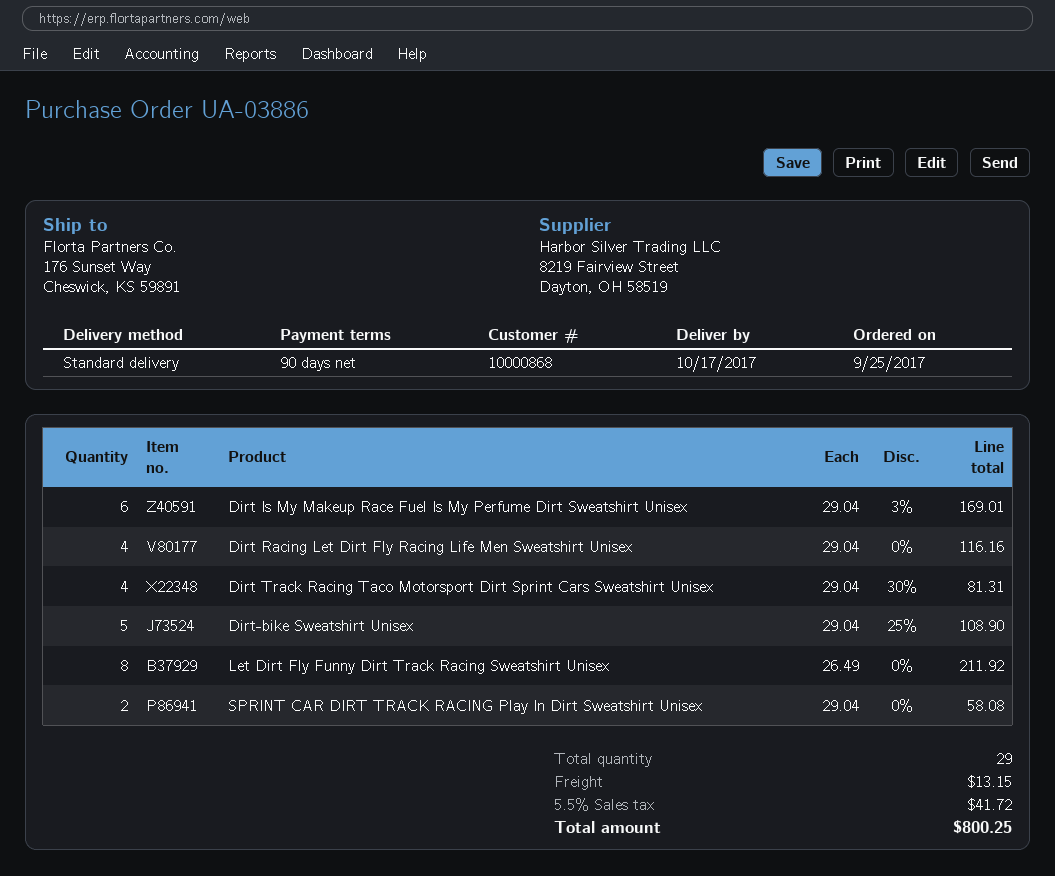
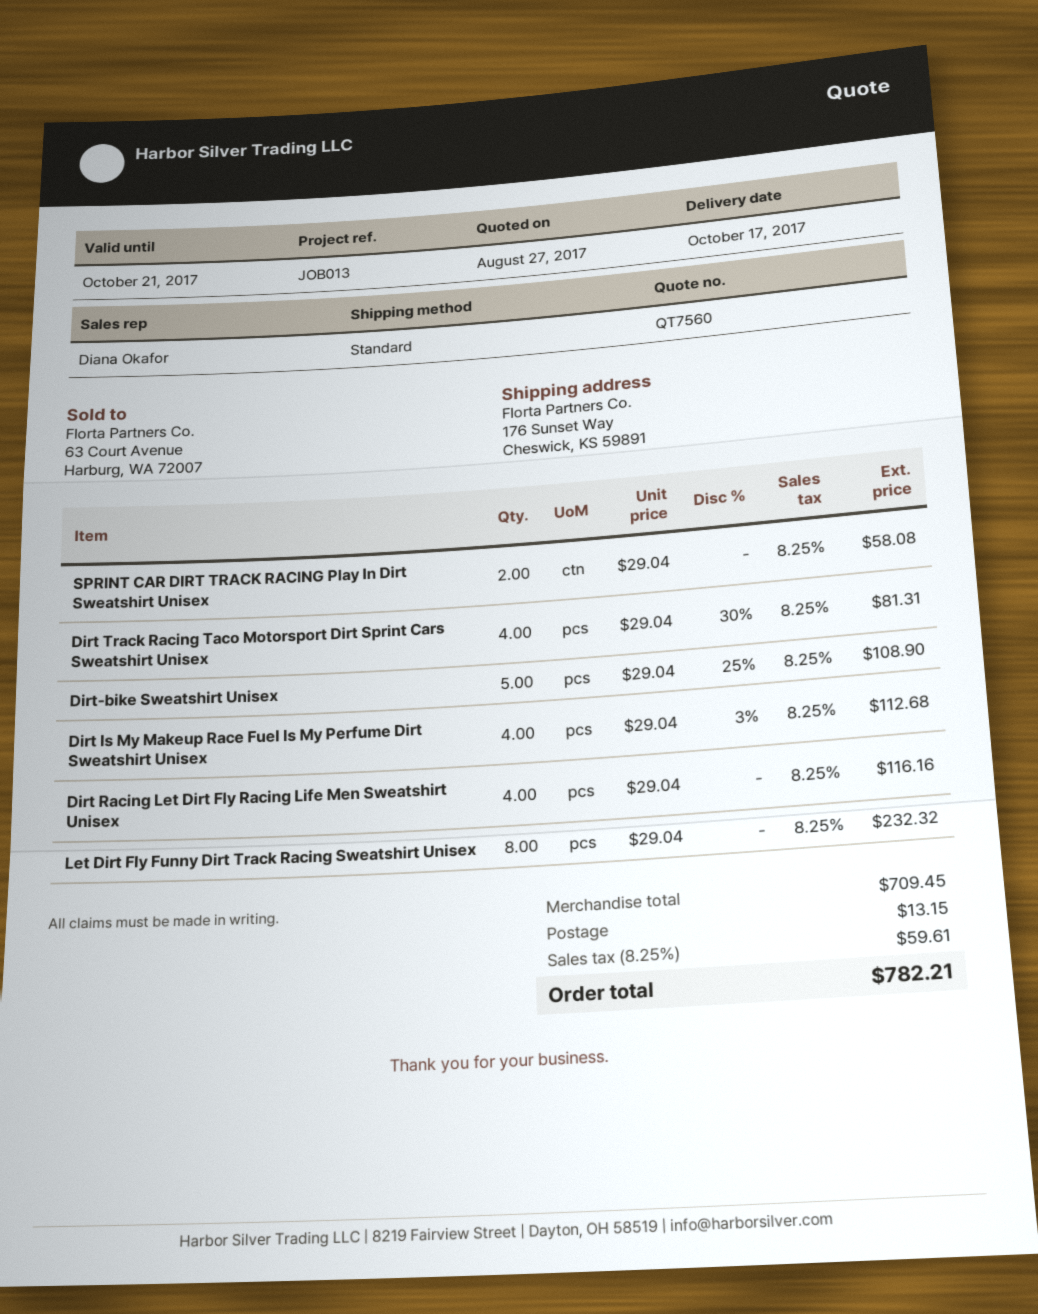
Dirt Is My Makeup Race Fuel Is My Perfume Dirt Sweatshirt Unisex: 6 x 29.04 - 3% = 169.01 -> 4 x 29.04 - 3% = 112.68
Let Dirt Fly Funny Dirt Track Racing Sweatshirt Unisex: 8 x 26.49 = 211.92 -> 8 x 29.04 = 232.32
tax: 5.5% = 41.72 -> 8.25% = 59.61
total: 800.25 -> 782.21

